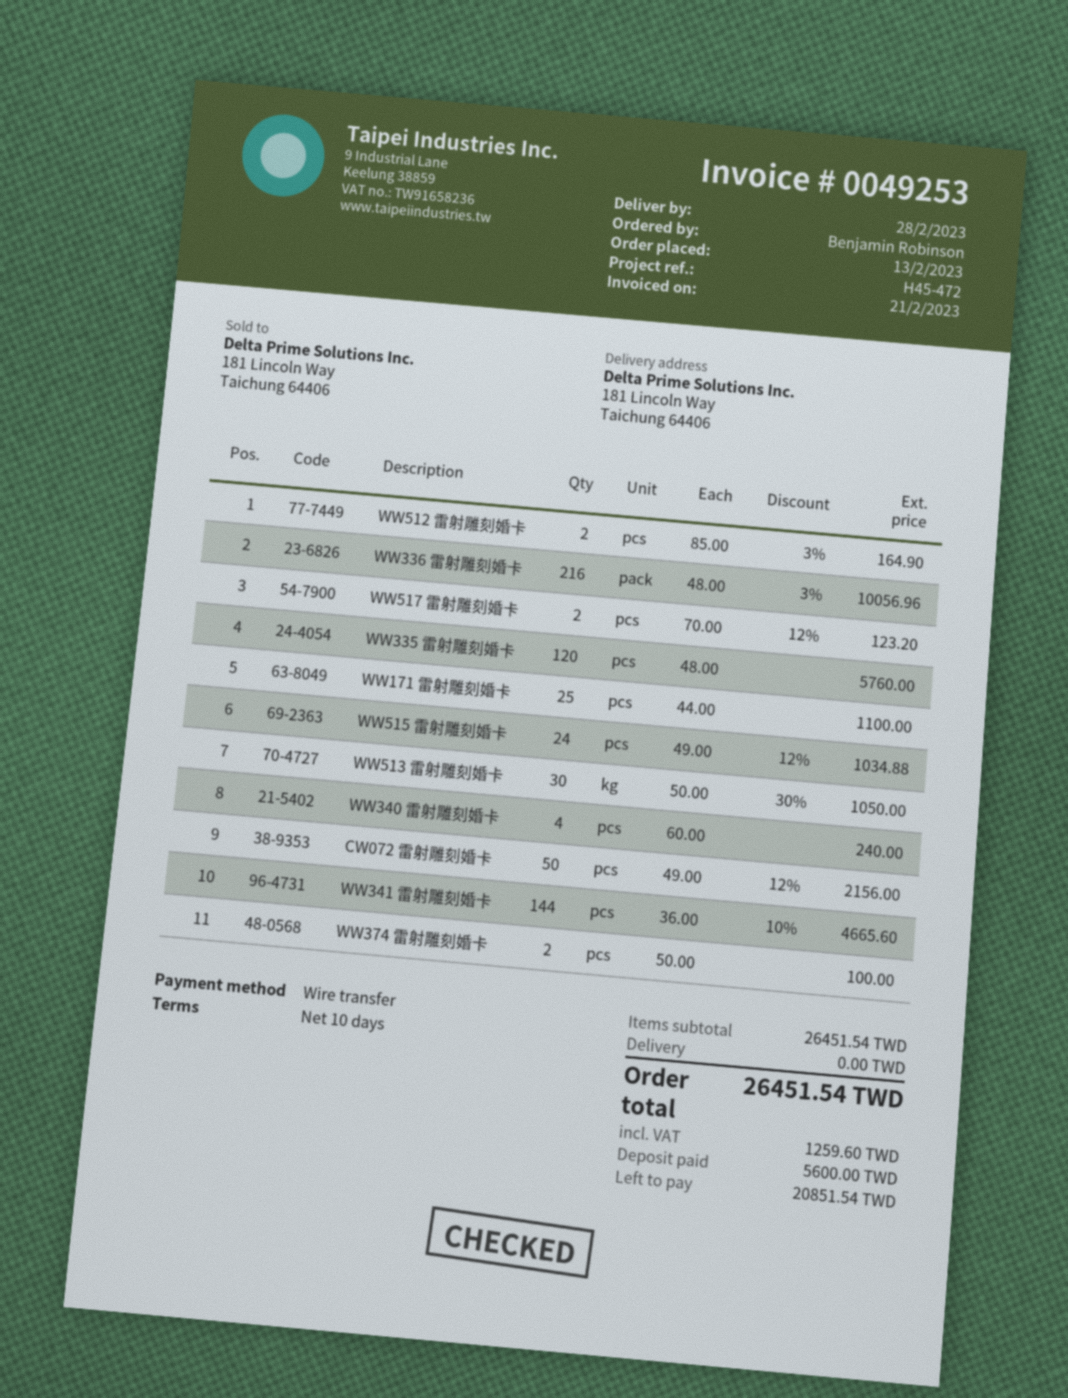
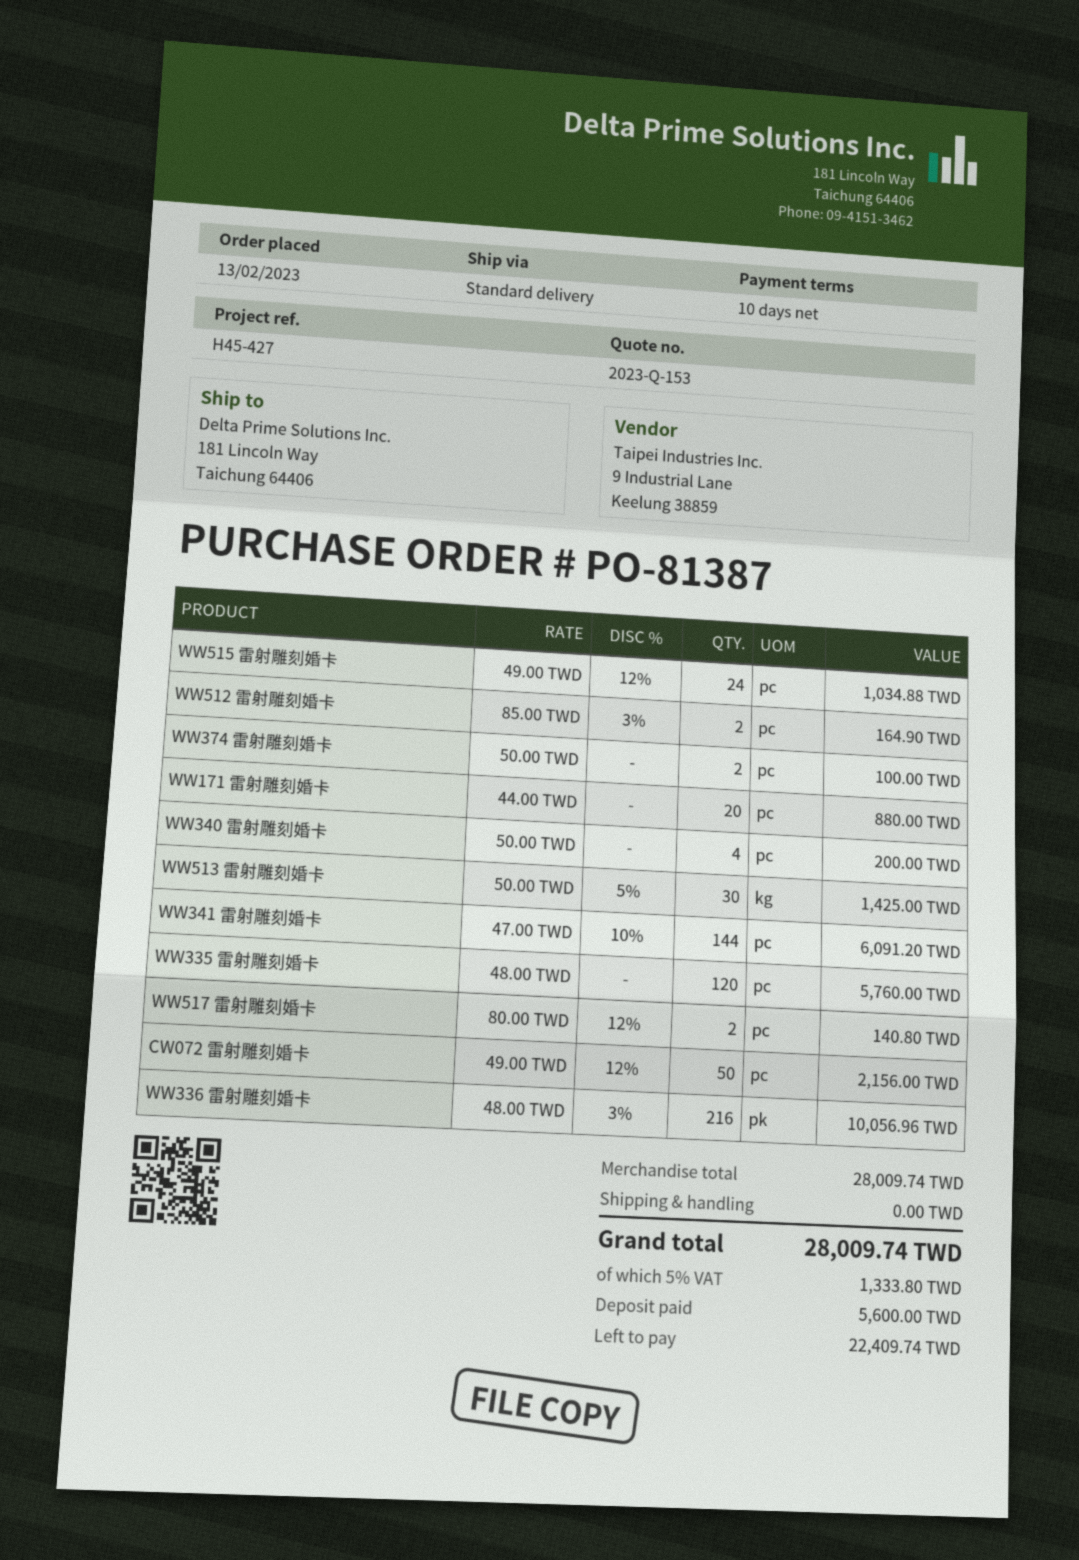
reference: H45-472 -> H45-427
WW517 雷射雕刻婚卡: 2 x 70.00 - 12% = 123.20 -> 2 x 80.00 - 12% = 140.80
WW171 雷射雕刻婚卡: 25 x 44.00 = 1100.00 -> 20 x 44.00 = 880.00
WW513 雷射雕刻婚卡: 30 x 50.00 - 30% = 1050.00 -> 30 x 50.00 - 5% = 1425.00
WW340 雷射雕刻婚卡: 4 x 60.00 = 240.00 -> 4 x 50.00 = 200.00
WW341 雷射雕刻婚卡: 144 x 36.00 - 10% = 4665.60 -> 144 x 47.00 - 10% = 6091.20
subtotal: 26451.54 -> 28009.74
tax: 1259.60 -> 1333.80
total: 26451.54 -> 28009.74
balance: 20851.54 -> 22409.74

